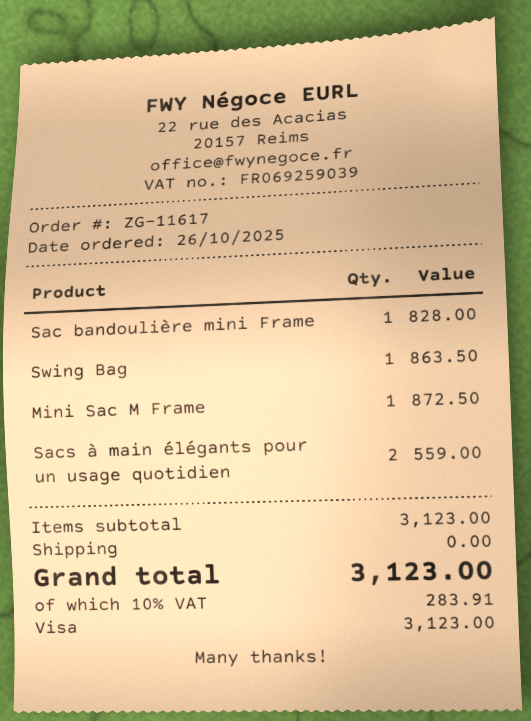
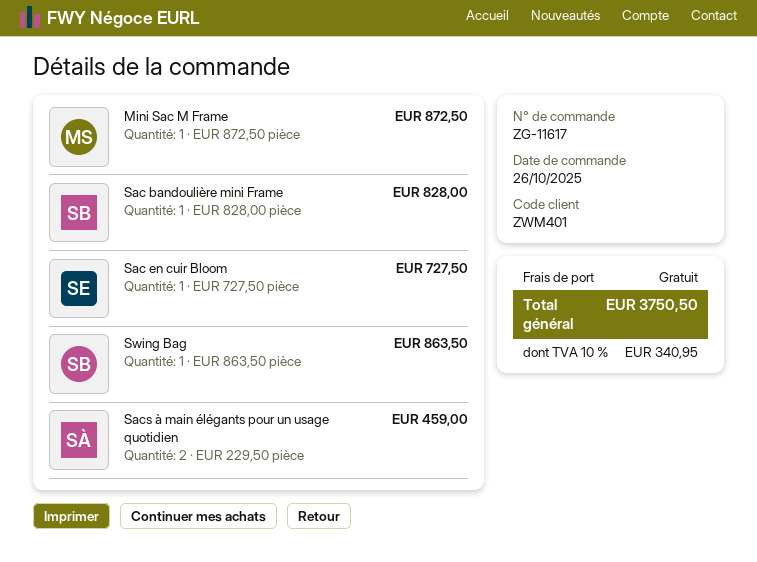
Sacs à main élégants pour un usage quotidien: 2 for 559.00 -> 2 for 459.00
Sac en cuir Bloom: none -> 1 for 727.50
tax: 10% = 283.91 -> 10% = 340.95
total: 3123.00 -> 3750.50

